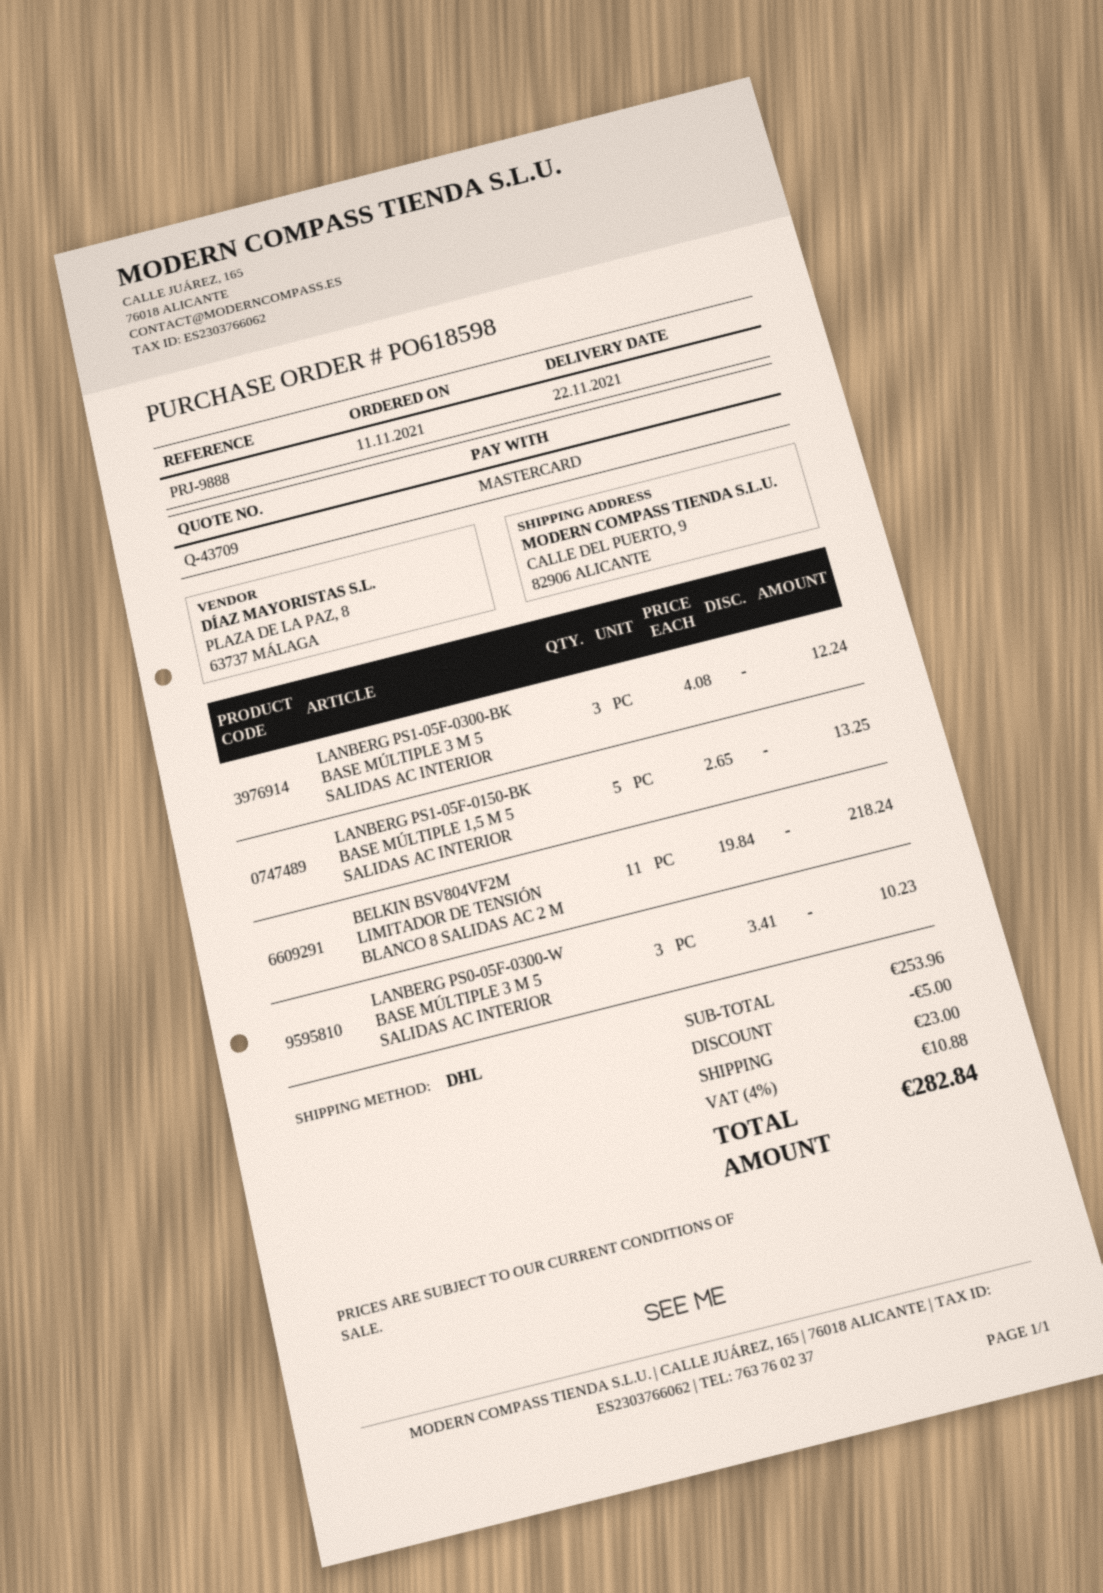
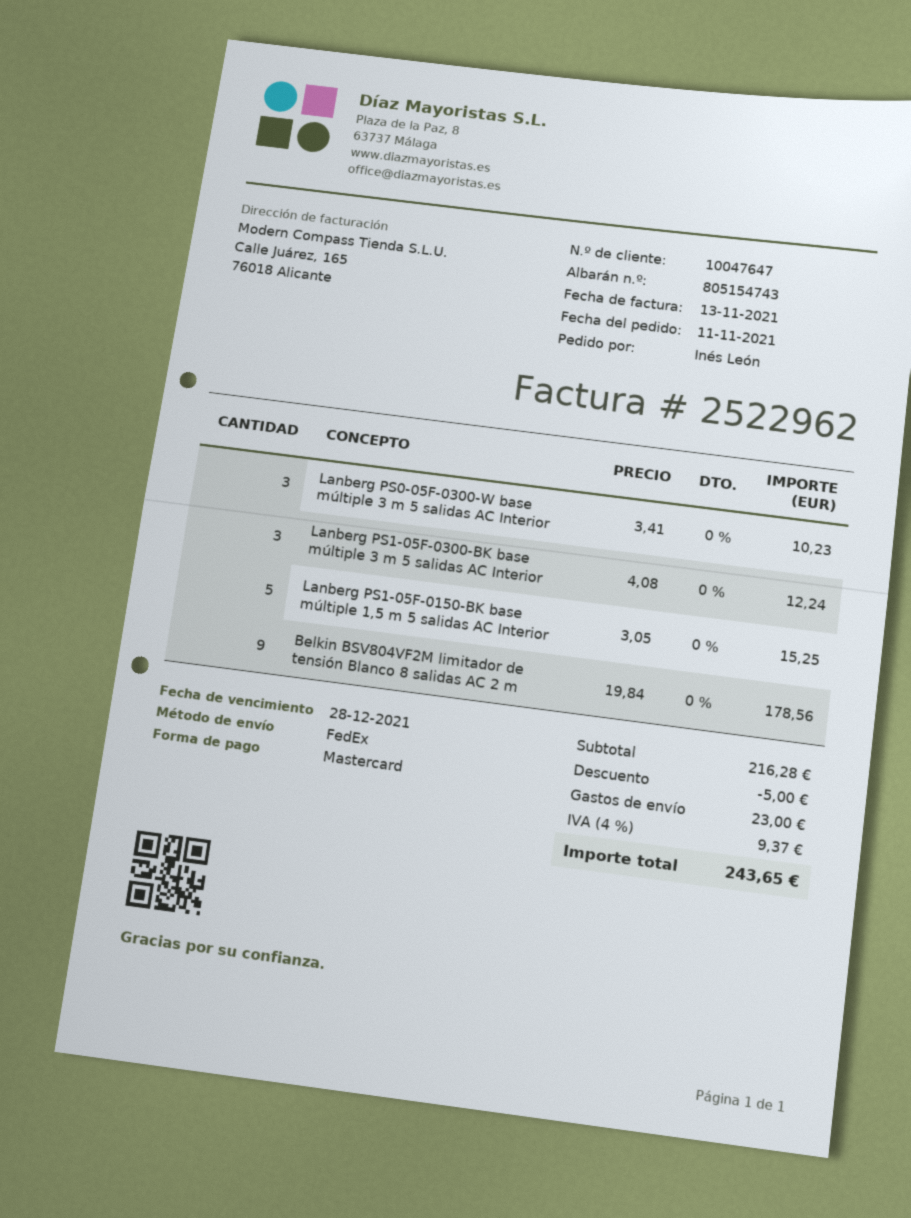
shipping method: DHL -> FedEx
LANBERG PS1-05F-0150-BK BASE MÚLTIPLE 1,5 M 5 SALIDAS AC INTERIOR: 5 x 2.65 = 13.25 -> 5 x 3.05 = 15.25
BELKIN BSV804VF2M LIMITADOR DE TENSIÓN BLANCO 8 SALIDAS AC 2 M: 11 x 19.84 = 218.24 -> 9 x 19.84 = 178.56
subtotal: 253.96 -> 216.28
tax: 4% = 10.88 -> 4% = 9.37
total: 282.84 -> 243.65

